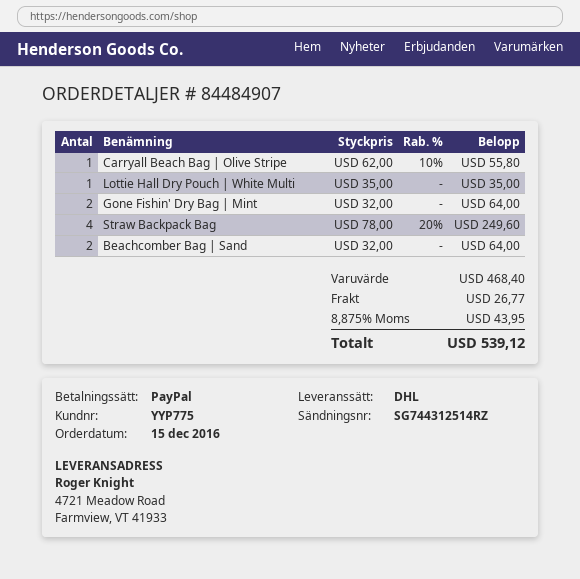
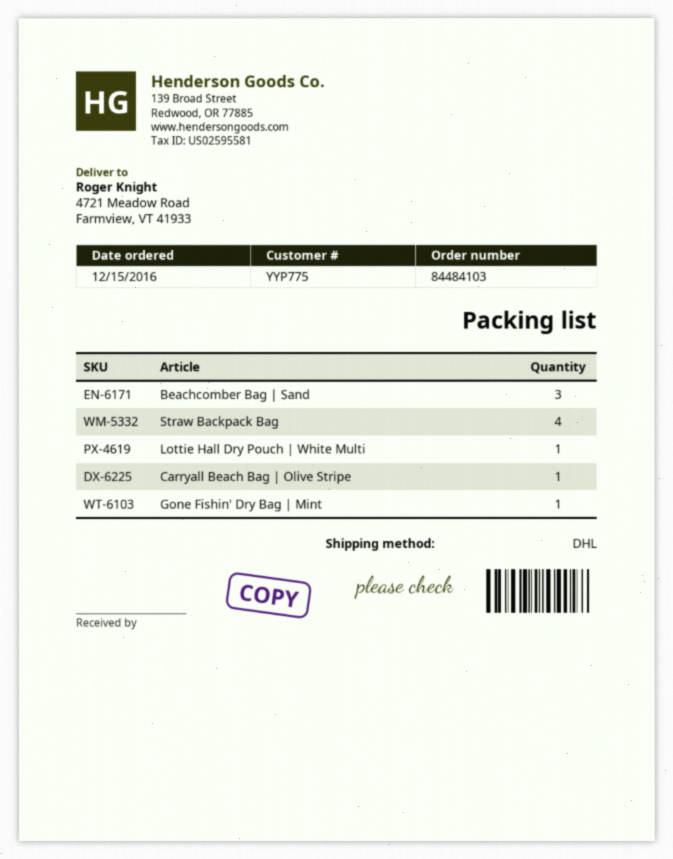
order number: 84484907 -> 84484103
Gone Fishin' Dry Bag | Mint: 2 -> 1
Beachcomber Bag | Sand: 2 -> 3

